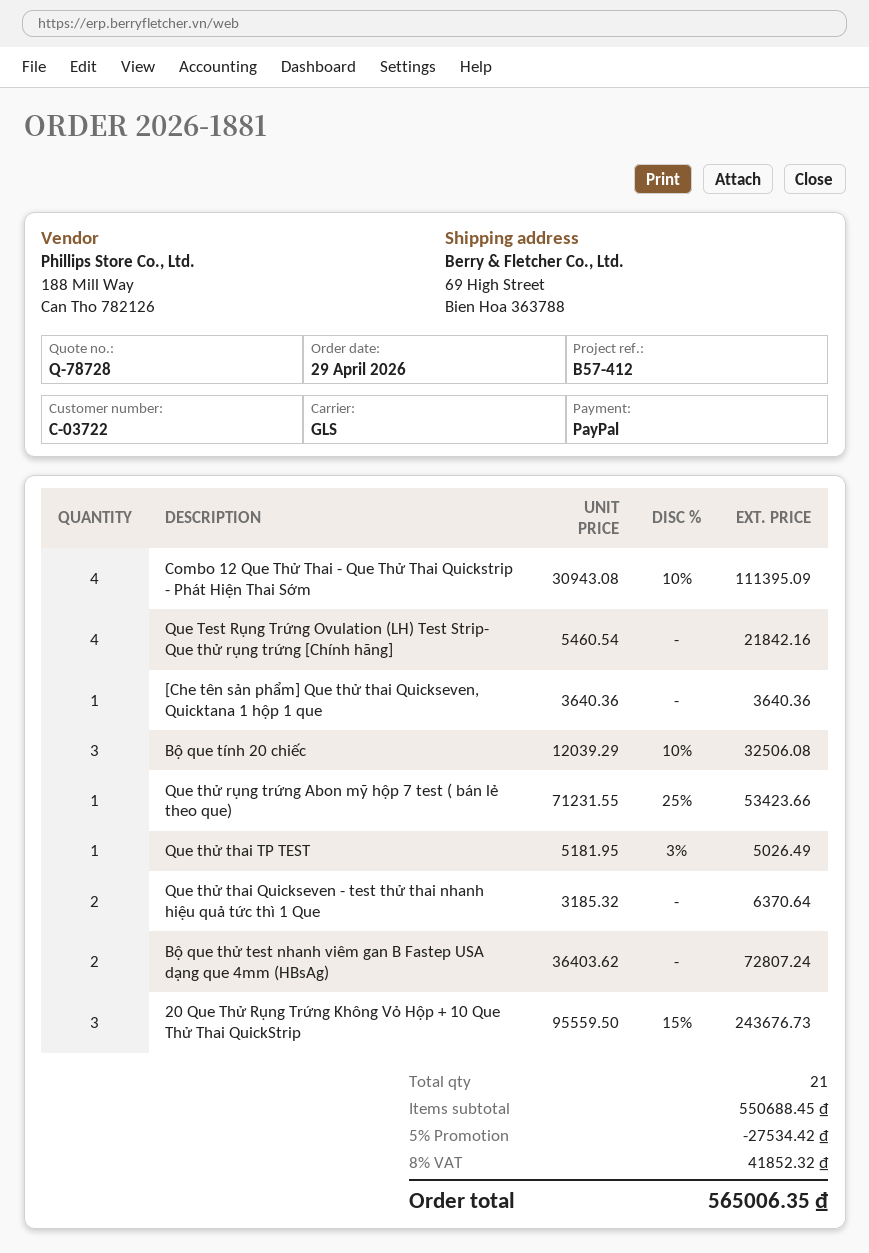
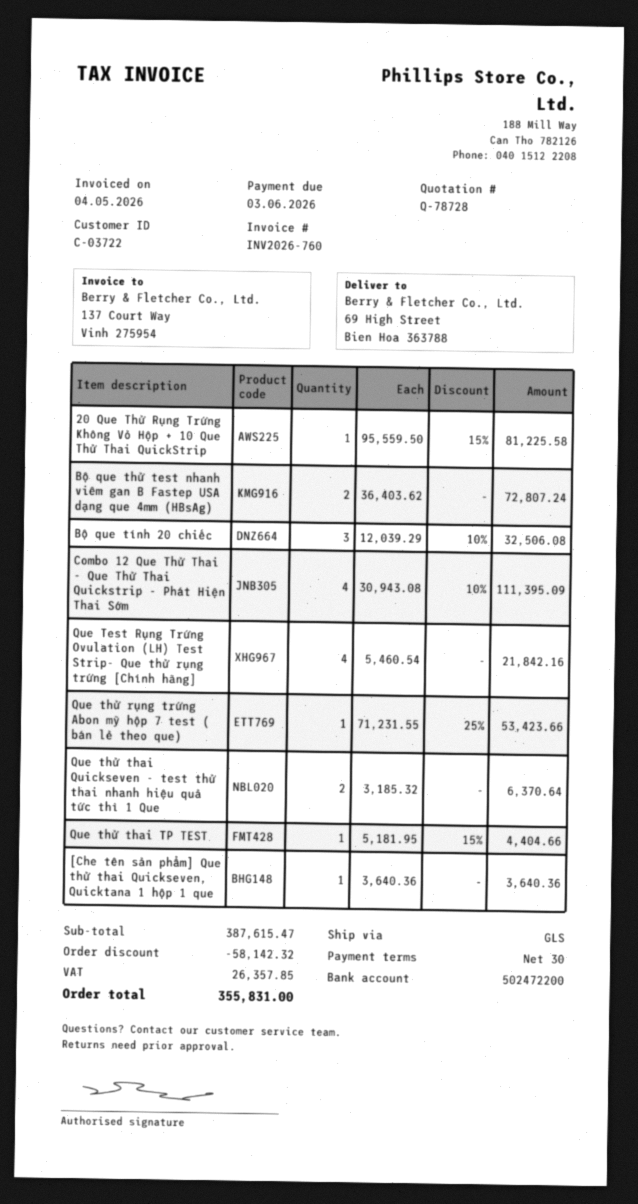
Que thử thai TP TEST: 1 x 5181.95 - 3% = 5026.49 -> 1 x 5181.95 - 15% = 4404.66
20 Que Thử Rụng Trứng Không Vỏ Hộp + 10 Que Thử Thai QuickStrip: 3 x 95559.50 - 15% = 243676.73 -> 1 x 95559.50 - 15% = 81225.58
subtotal: 550688.45 -> 387615.47
discount: 27534.42 -> 58142.32
tax: 41852.32 -> 26357.85
total: 565006.35 -> 355831.00

